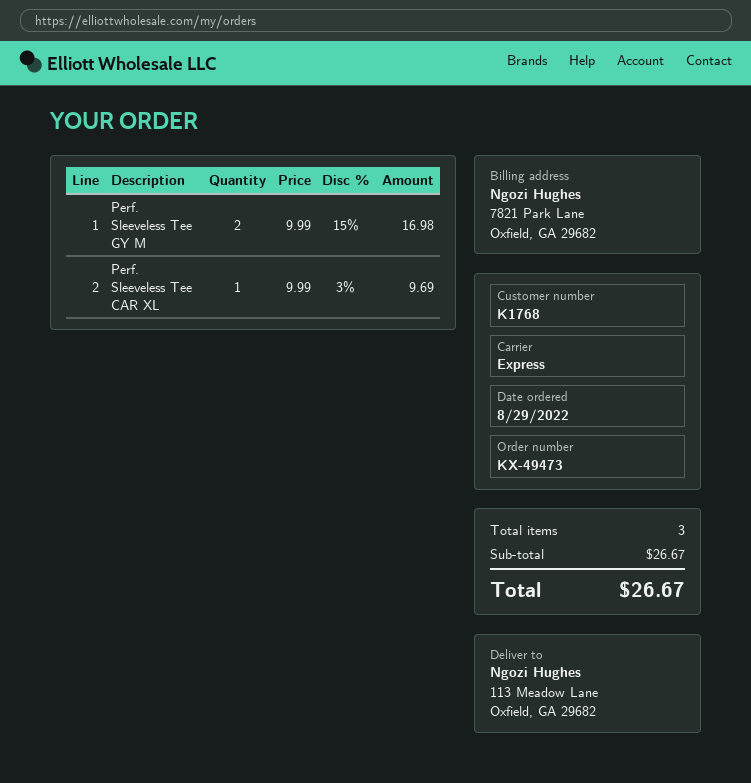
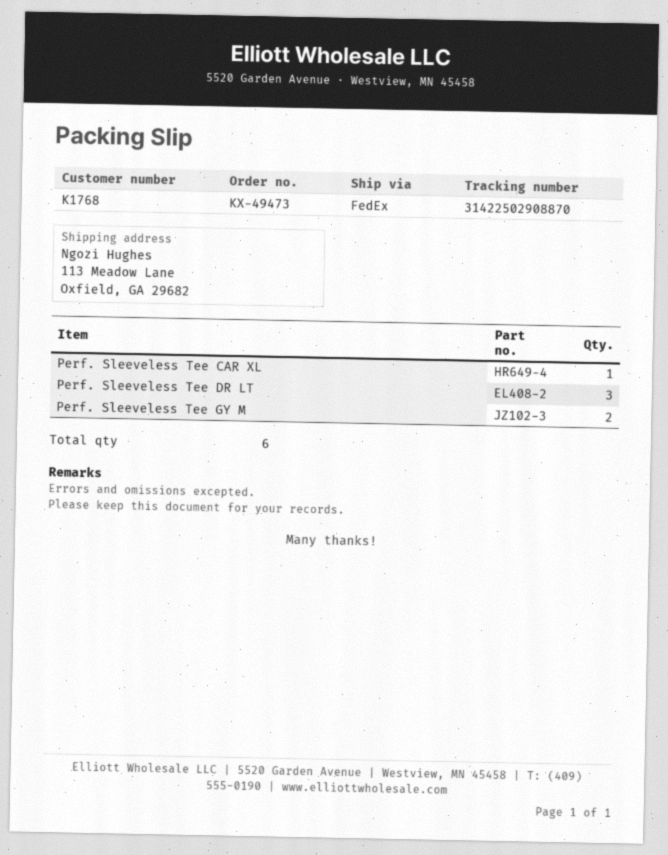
shipping method: express -> FedEx
Perf. Sleeveless Tee DR LT: none -> 3
total quantity: 3 -> 6

